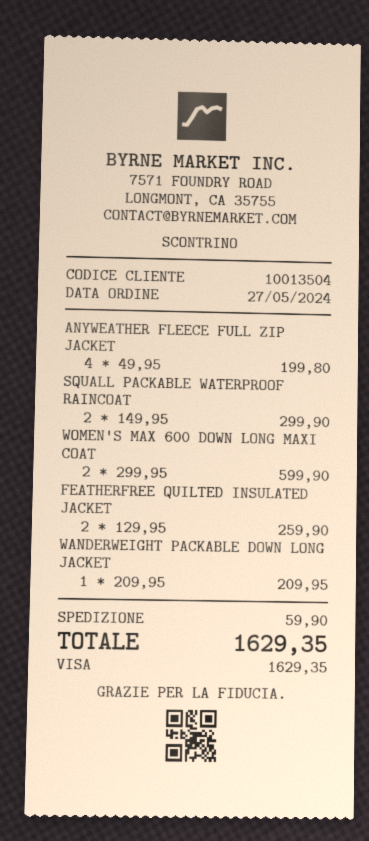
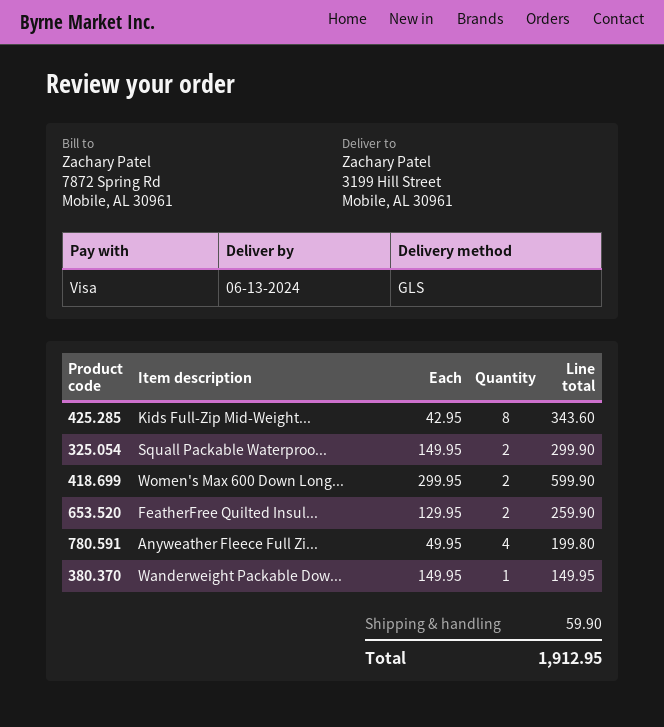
WANDERWEIGHT PACKABLE DOWN LONG JACKET: 1 x 209.95 = 209.95 -> 1 x 149.95 = 149.95
Kids Full-Zip Mid-Weight...: none -> 8 x 42.95 = 343.60
total: 1629.35 -> 1912.95

